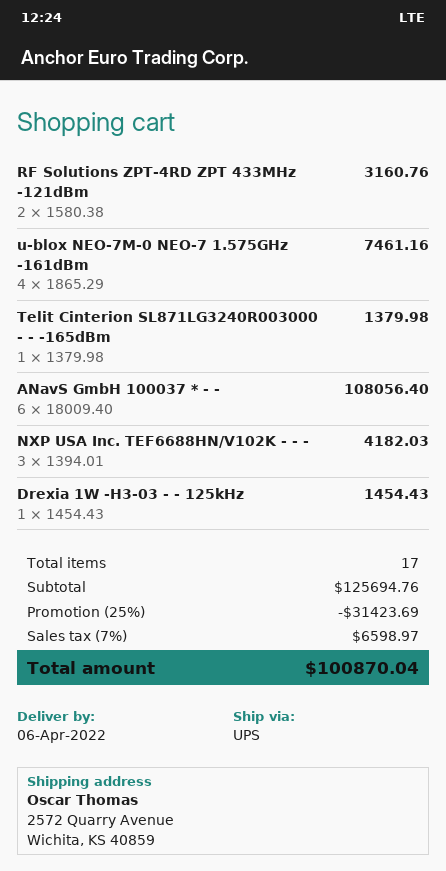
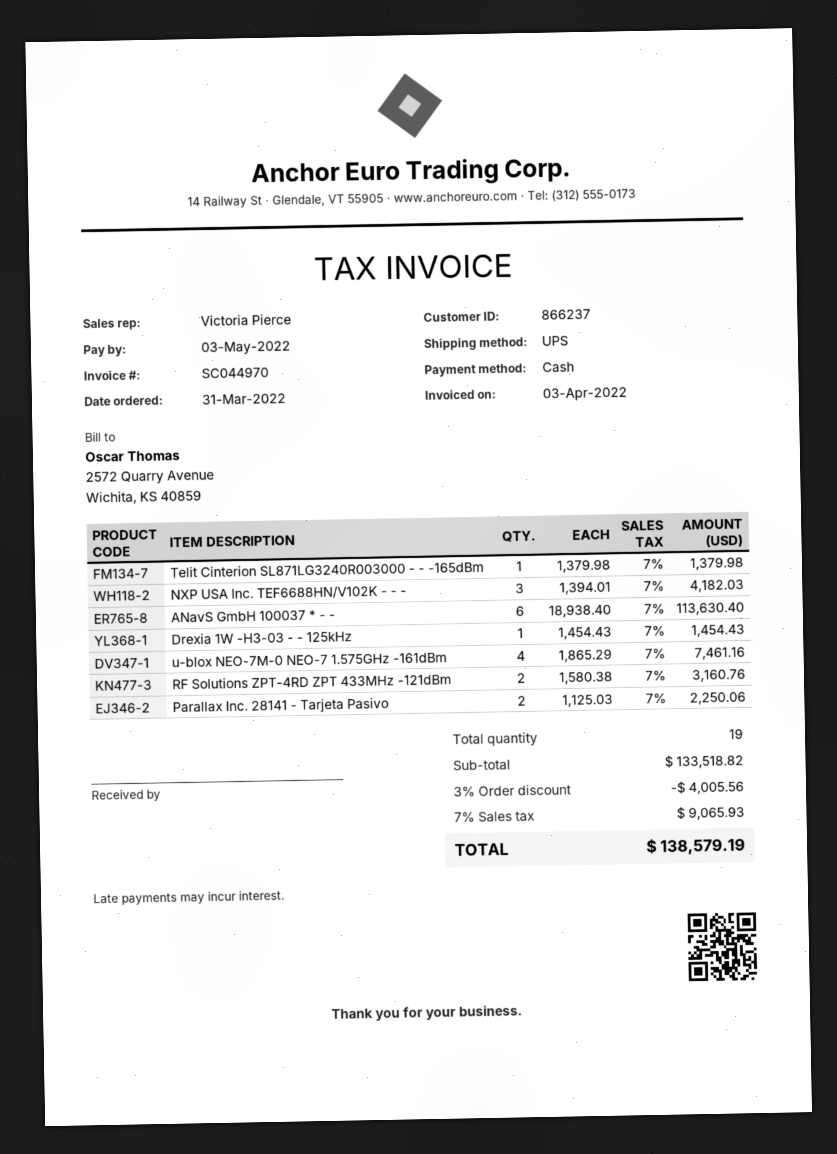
ANavS GmbH 100037 * - -: 6 x 18009.40 = 108056.40 -> 6 x 18938.40 = 113630.40
Parallax Inc. 28141 - Tarjeta Pasivo: none -> 2 x 1125.03 = 2250.06
total quantity: 17 -> 19
subtotal: 125694.76 -> 133518.82
discount: 25% = 31423.69 -> 3% = 4005.56
tax: 7% = 6598.97 -> 7% = 9065.93
total: 100870.04 -> 138579.19

